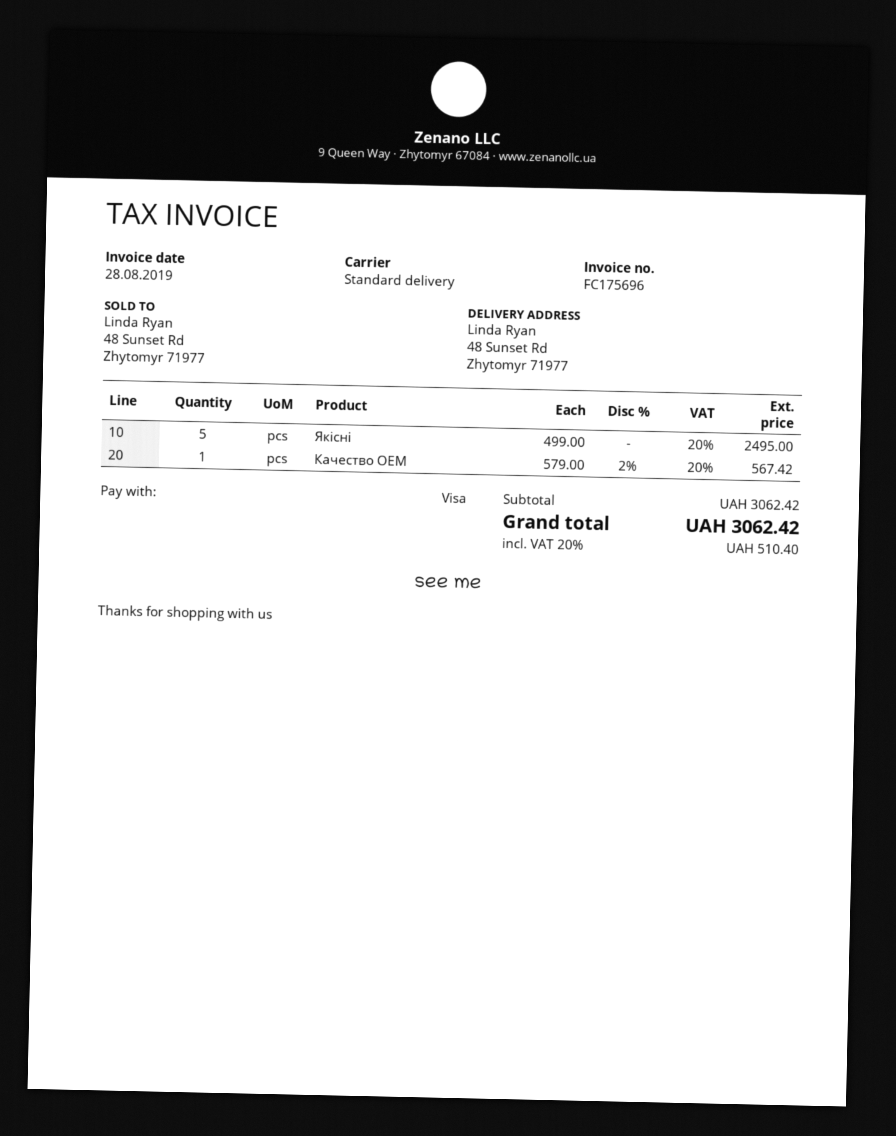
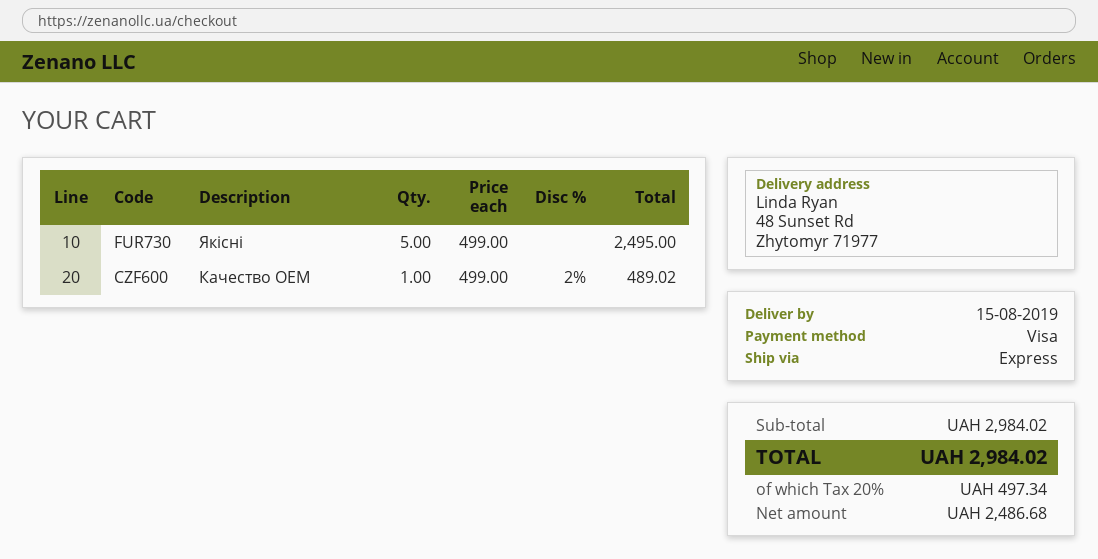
shipping method: standard -> express
Качество OEM: 1 x 579.00 - 2% = 567.42 -> 1 x 499.00 - 2% = 489.02
subtotal: 3062.42 -> 2984.02
tax: 20% = 510.40 -> 20% = 497.34
total: 3062.42 -> 2984.02

